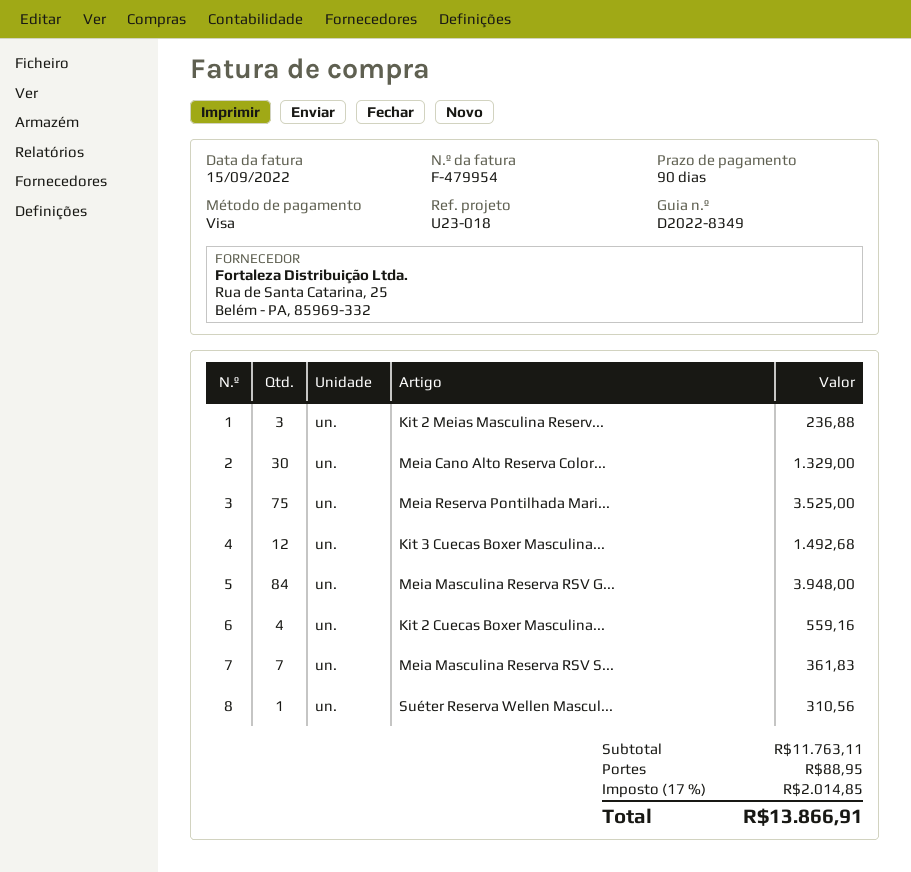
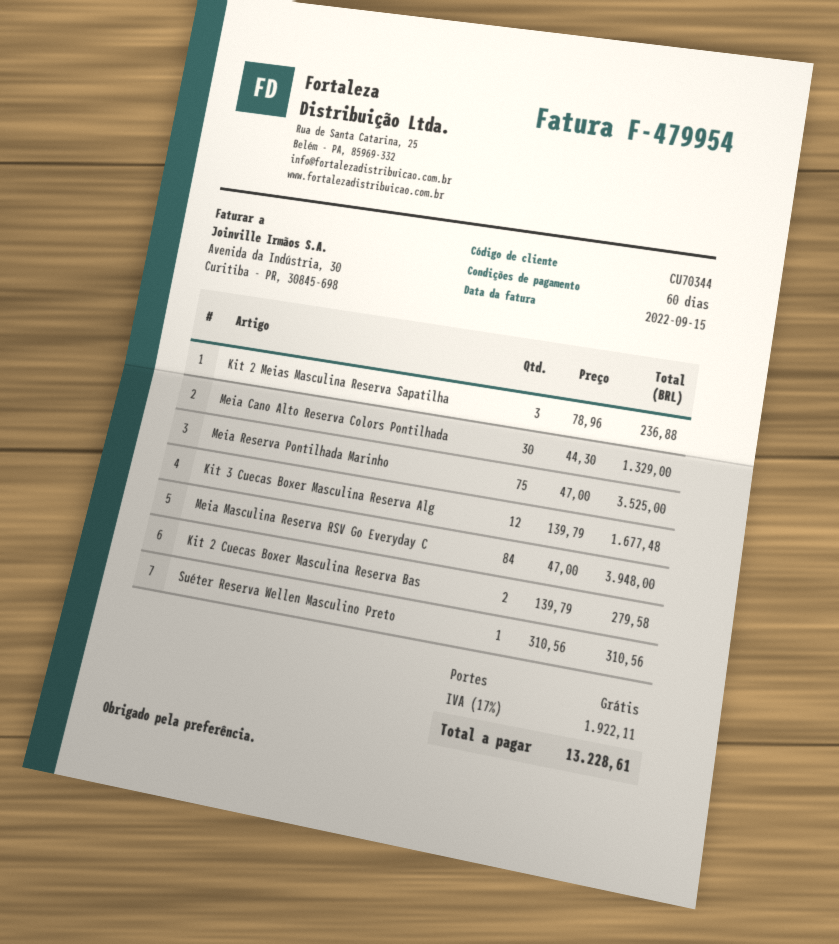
payment terms: 90 days -> 60 days
Kit 3 Cuecas Boxer Masculina...: 12 for 1492.68 -> 12 for 1677.48
Kit 2 Cuecas Boxer Masculina...: 4 for 559.16 -> 2 for 279.58
Meia Masculina Reserva RSV S...: 7 for 361.83 -> none
shipping: 88.95 -> 0.00
tax: 17% = 2014.85 -> 17% = 1922.11
total: 13866.91 -> 13228.61

